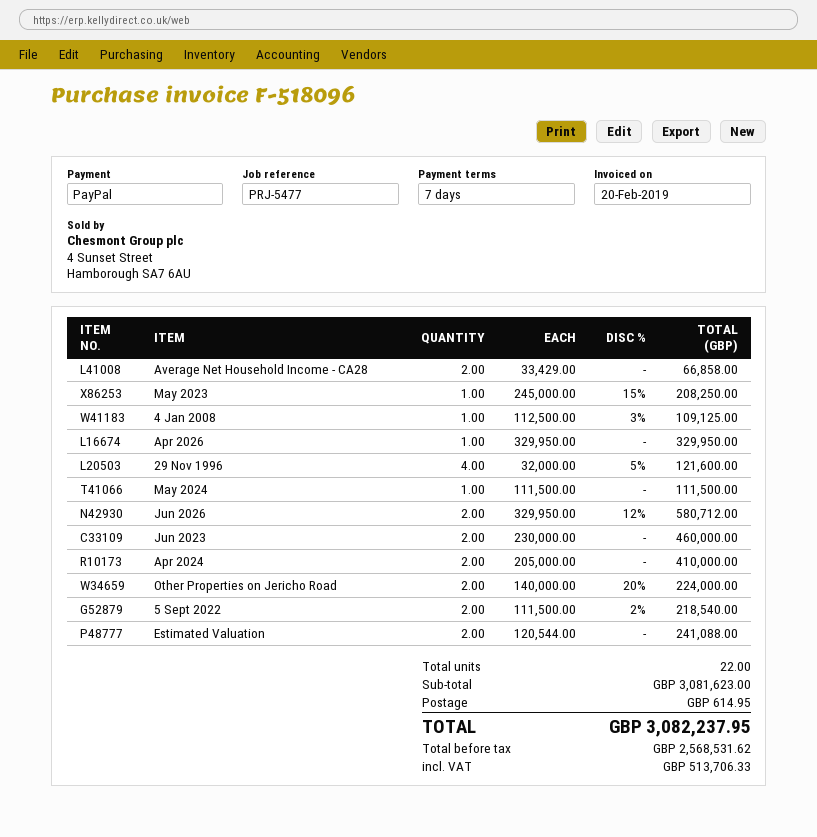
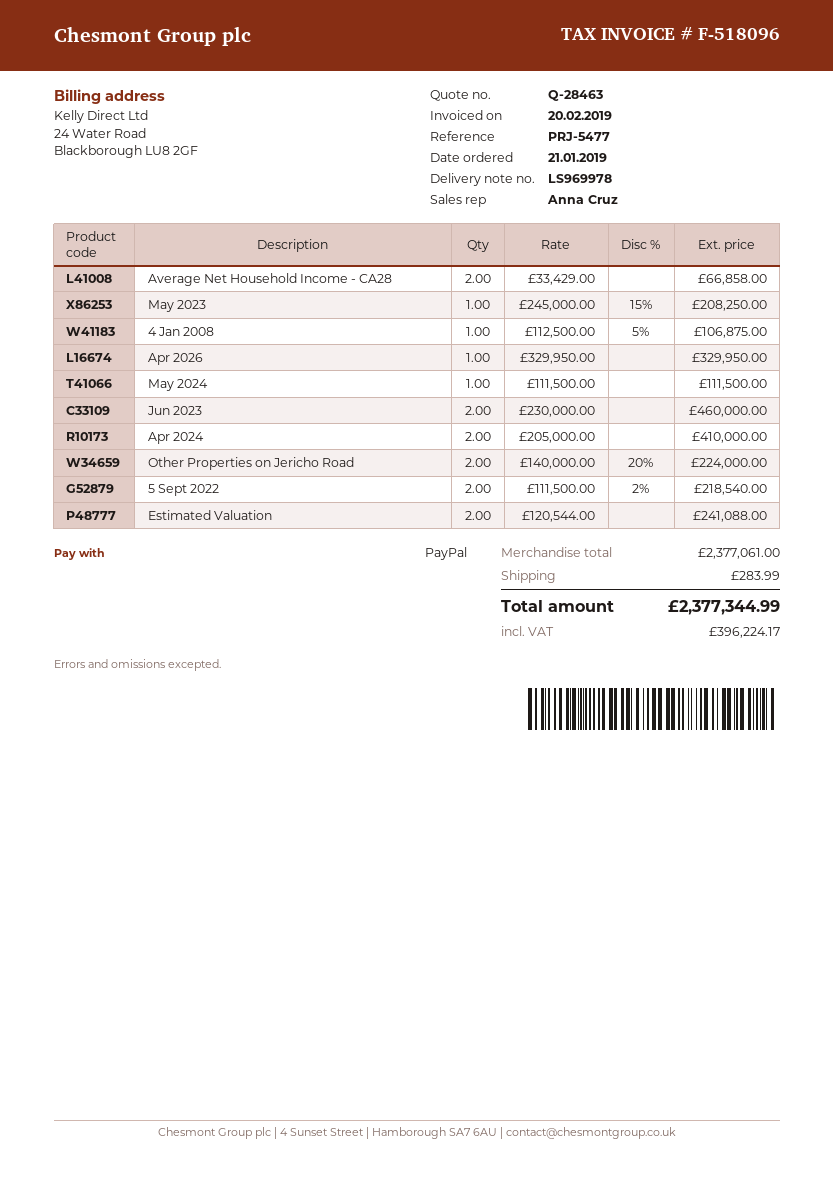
4 Jan 2008: 1 x 112500.00 - 3% = 109125.00 -> 1 x 112500.00 - 5% = 106875.00
29 Nov 1996: 4 x 32000.00 - 5% = 121600.00 -> none
Jun 2026: 2 x 329950.00 - 12% = 580712.00 -> none
subtotal: 3081623.00 -> 2377061.00
shipping: 614.95 -> 283.99
tax: 513706.33 -> 396224.17
total: 3082237.95 -> 2377344.99

